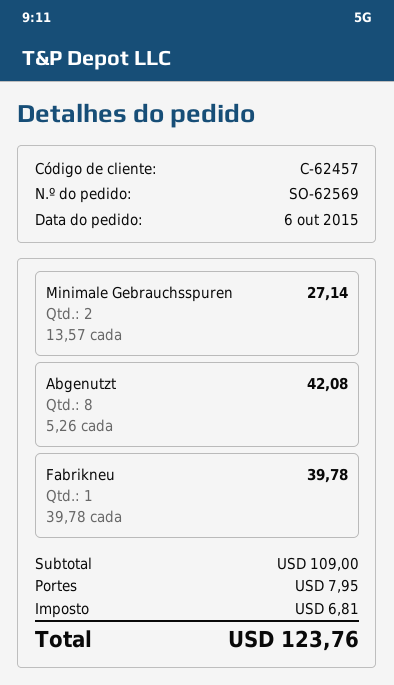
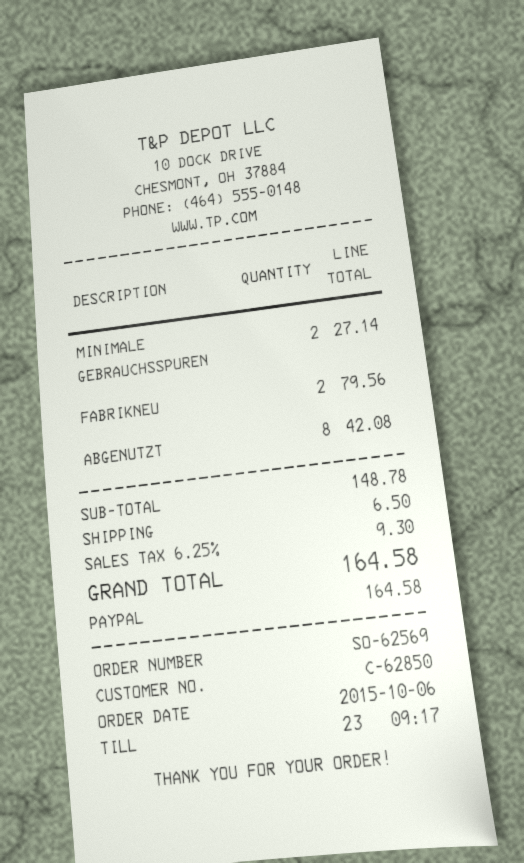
customer number: C-62457 -> C-62850
Fabrikneu: 1 for 39.78 -> 2 for 79.56
subtotal: 109.00 -> 148.78
shipping: 7.95 -> 6.50
tax: 6.81 -> 9.30
total: 123.76 -> 164.58

